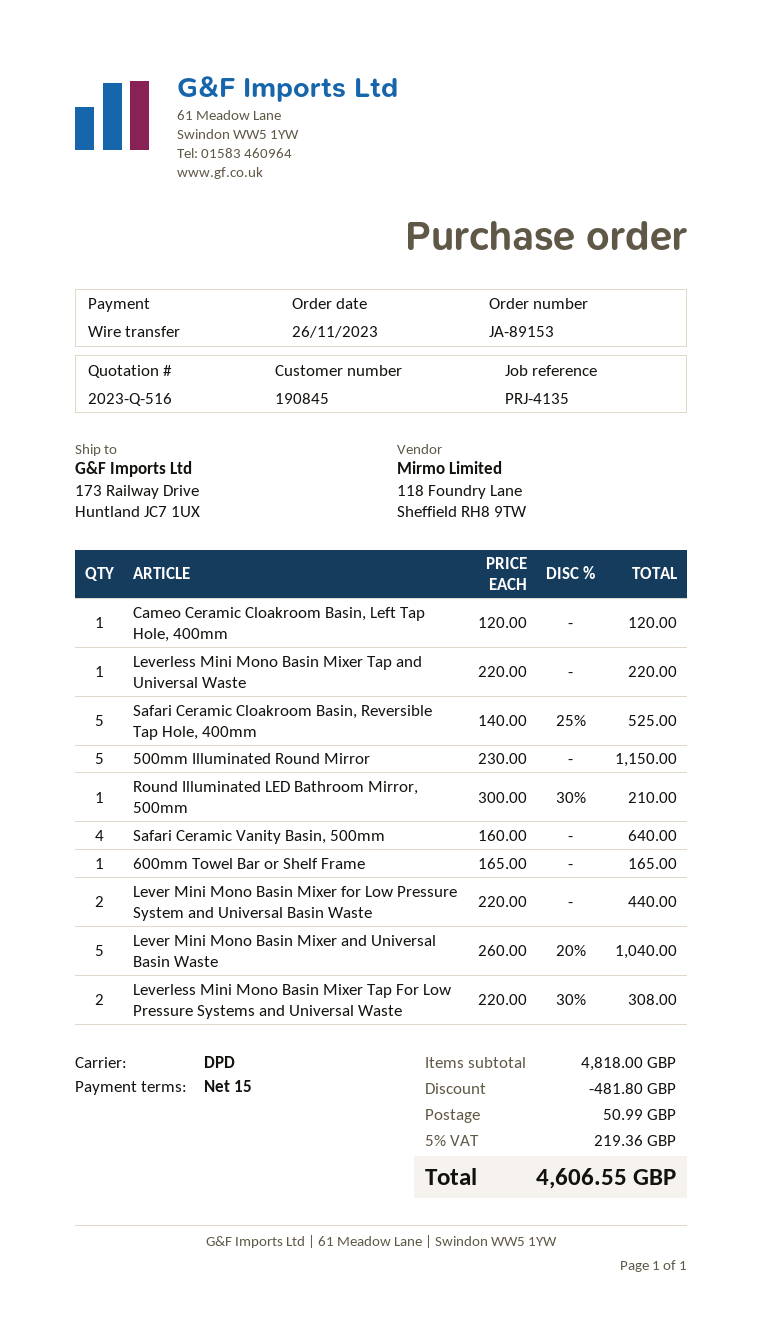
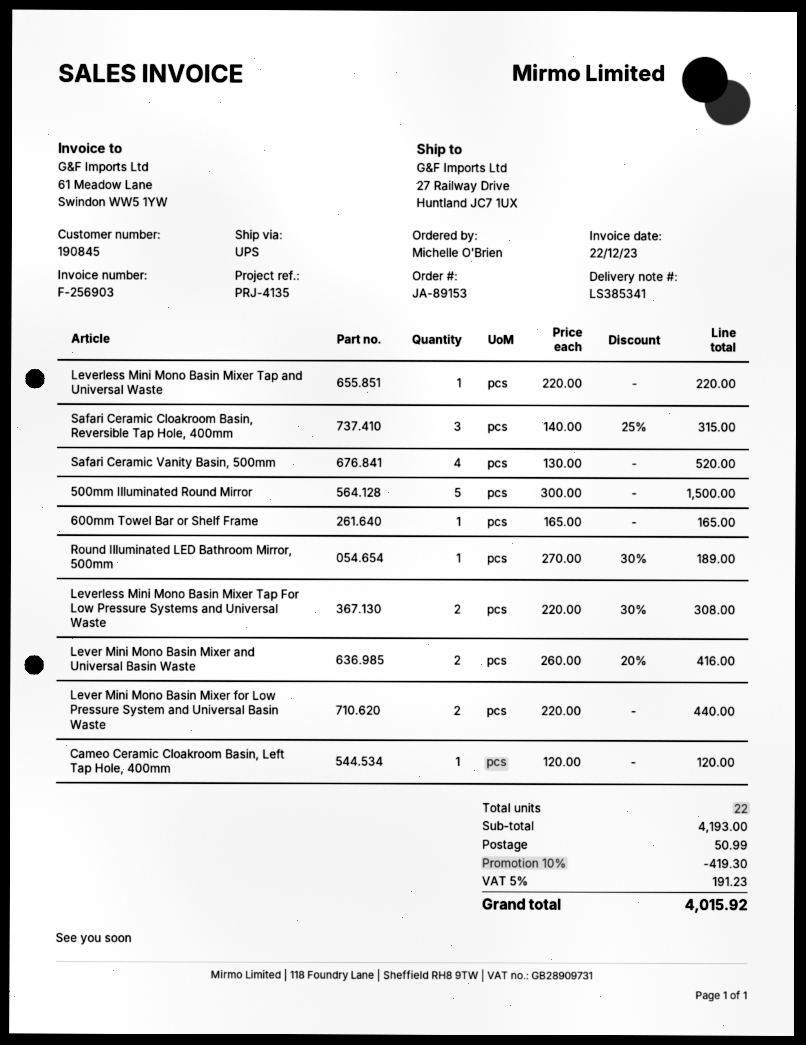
shipping method: DPD -> UPS
ship to: 173 Railway Drive, Huntland JC7 1UX -> 27 Railway Drive, Huntland JC7 1UX
Safari Ceramic Cloakroom Basin, Reversible Tap Hole, 400mm: 5 x 140.00 - 25% = 525.00 -> 3 x 140.00 - 25% = 315.00
500mm Illuminated Round Mirror: 5 x 230.00 = 1150.00 -> 5 x 300.00 = 1500.00
Round Illuminated LED Bathroom Mirror, 500mm: 1 x 300.00 - 30% = 210.00 -> 1 x 270.00 - 30% = 189.00
Safari Ceramic Vanity Basin, 500mm: 4 x 160.00 = 640.00 -> 4 x 130.00 = 520.00
Lever Mini Mono Basin Mixer and Universal Basin Waste: 5 x 260.00 - 20% = 1040.00 -> 2 x 260.00 - 20% = 416.00
subtotal: 4818.00 -> 4193.00
discount: 481.80 -> 419.30
tax: 5% = 219.36 -> 5% = 191.23
total: 4606.55 -> 4015.92

